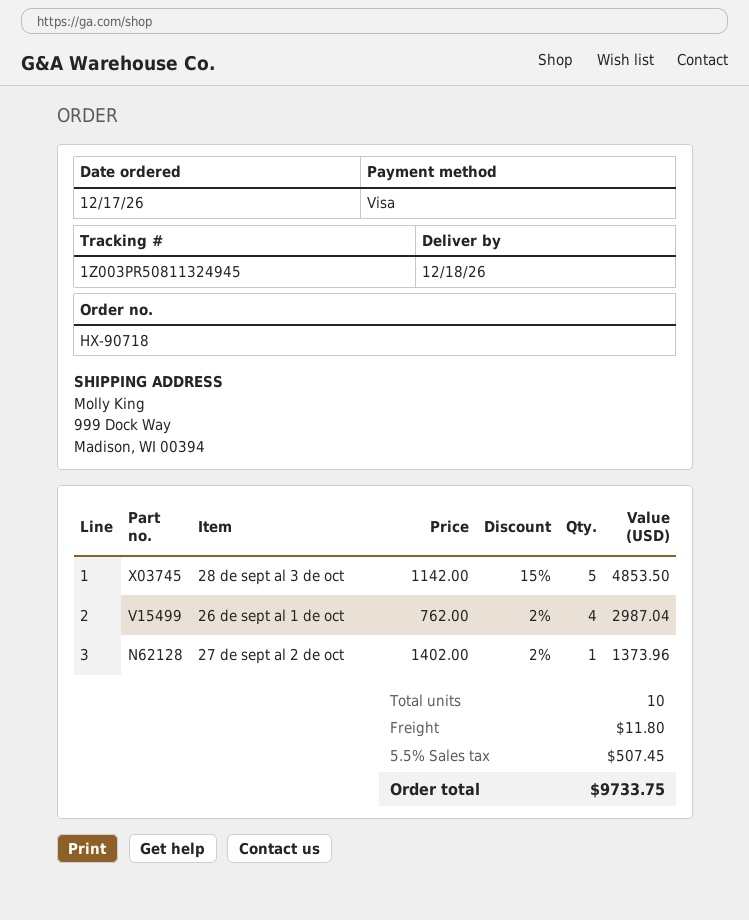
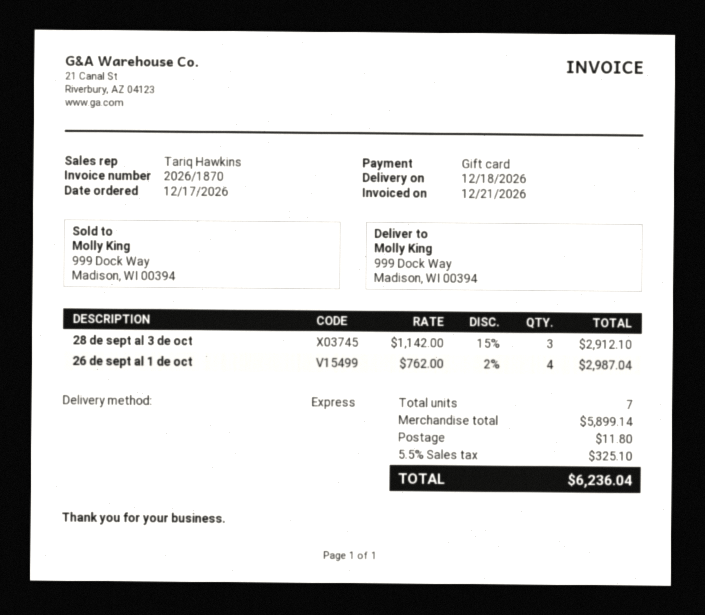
payment method: Visa -> gift card
28 de sept al 3 de oct: 5 x 1142.00 - 15% = 4853.50 -> 3 x 1142.00 - 15% = 2912.10
27 de sept al 2 de oct: 1 x 1402.00 - 2% = 1373.96 -> none
total quantity: 10 -> 7
tax: 5.5% = 507.45 -> 5.5% = 325.10
total: 9733.75 -> 6236.04

